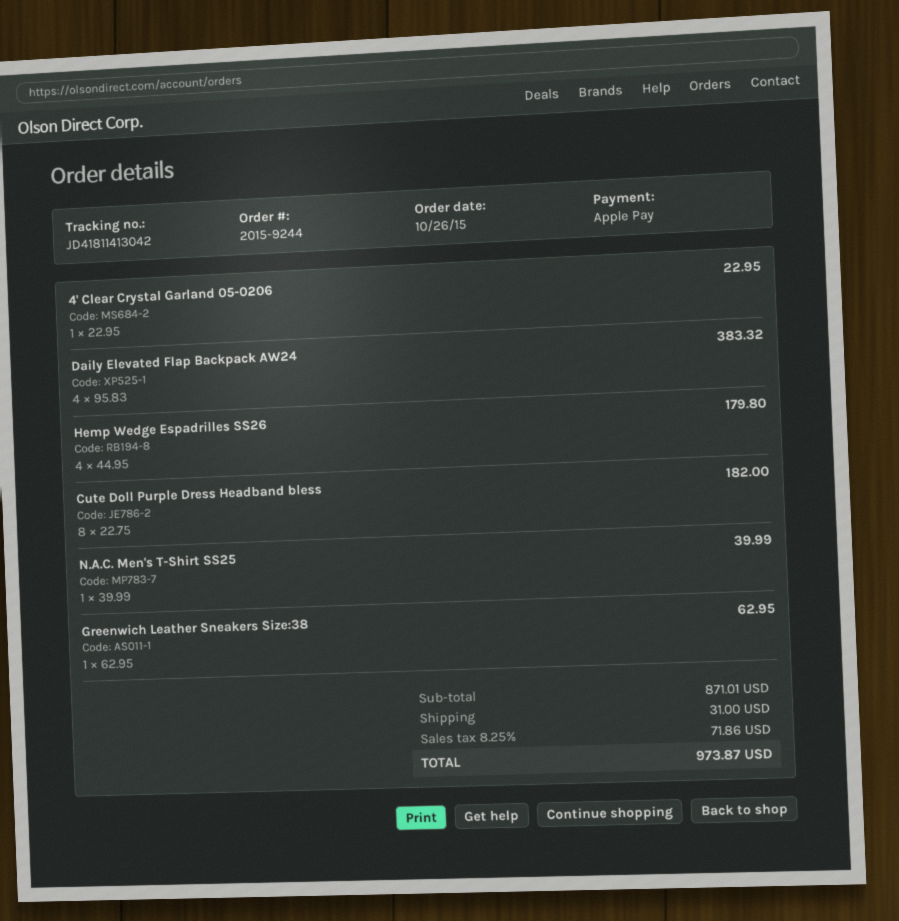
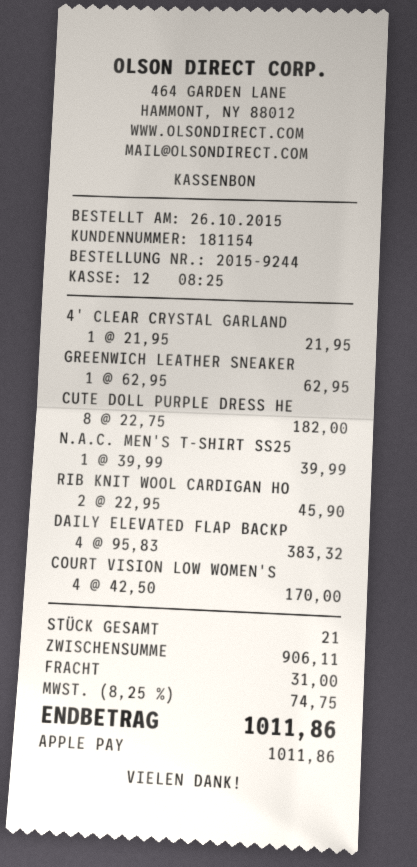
4' Clear Crystal Garland 05-0206: 1 x 22.95 = 22.95 -> 1 x 21.95 = 21.95
Hemp Wedge Espadrilles SS26: 4 x 44.95 = 179.80 -> none
RIB KNIT WOOL CARDIGAN HO: none -> 2 x 22.95 = 45.90
COURT VISION LOW WOMEN'S: none -> 4 x 42.50 = 170.00
subtotal: 871.01 -> 906.11
tax: 8.25% = 71.86 -> 8.25% = 74.75
total: 973.87 -> 1011.86

